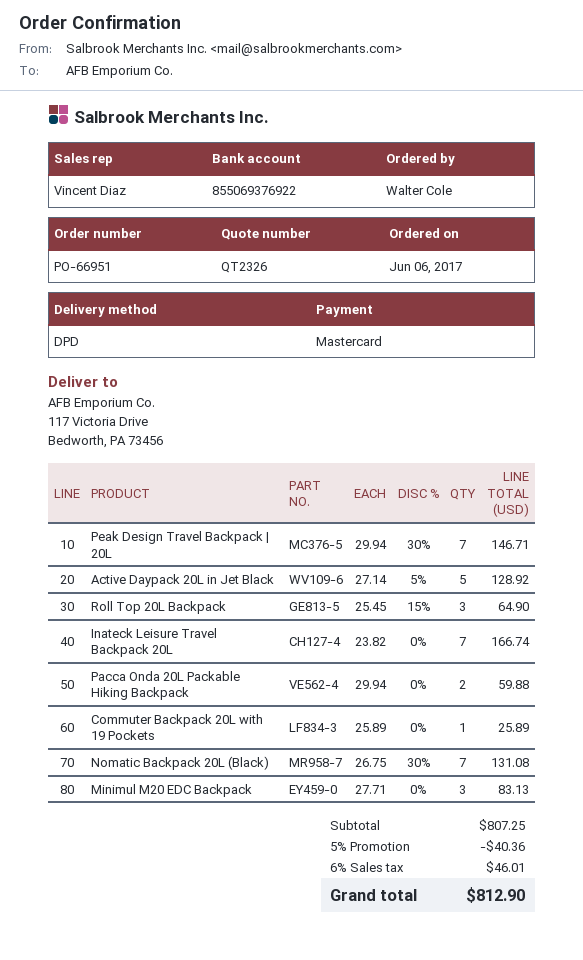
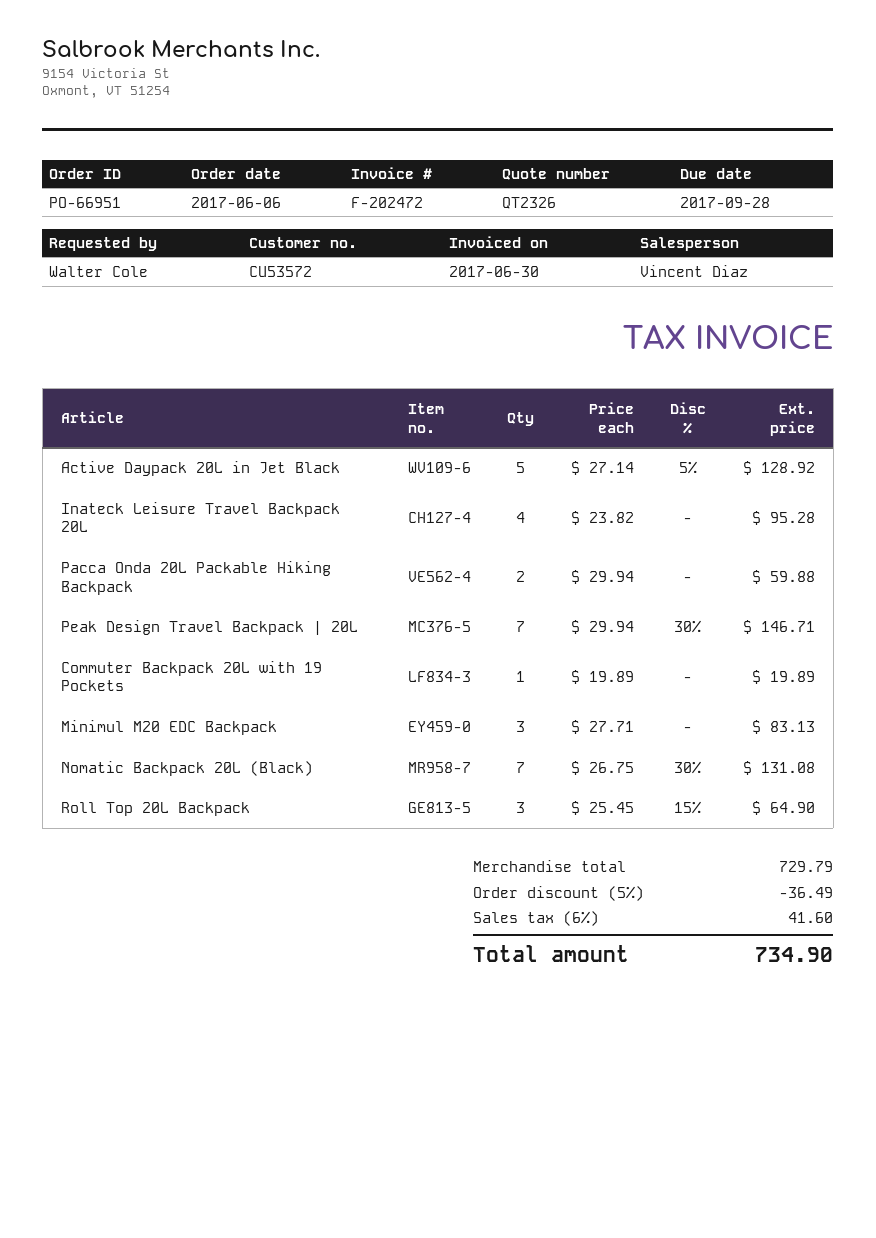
Inateck Leisure Travel Backpack 20L: 7 x 23.82 = 166.74 -> 4 x 23.82 = 95.28
Commuter Backpack 20L with 19 Pockets: 1 x 25.89 = 25.89 -> 1 x 19.89 = 19.89
subtotal: 807.25 -> 729.79
discount: 5% = 40.36 -> 5% = 36.49
tax: 6% = 46.01 -> 6% = 41.60
total: 812.90 -> 734.90

